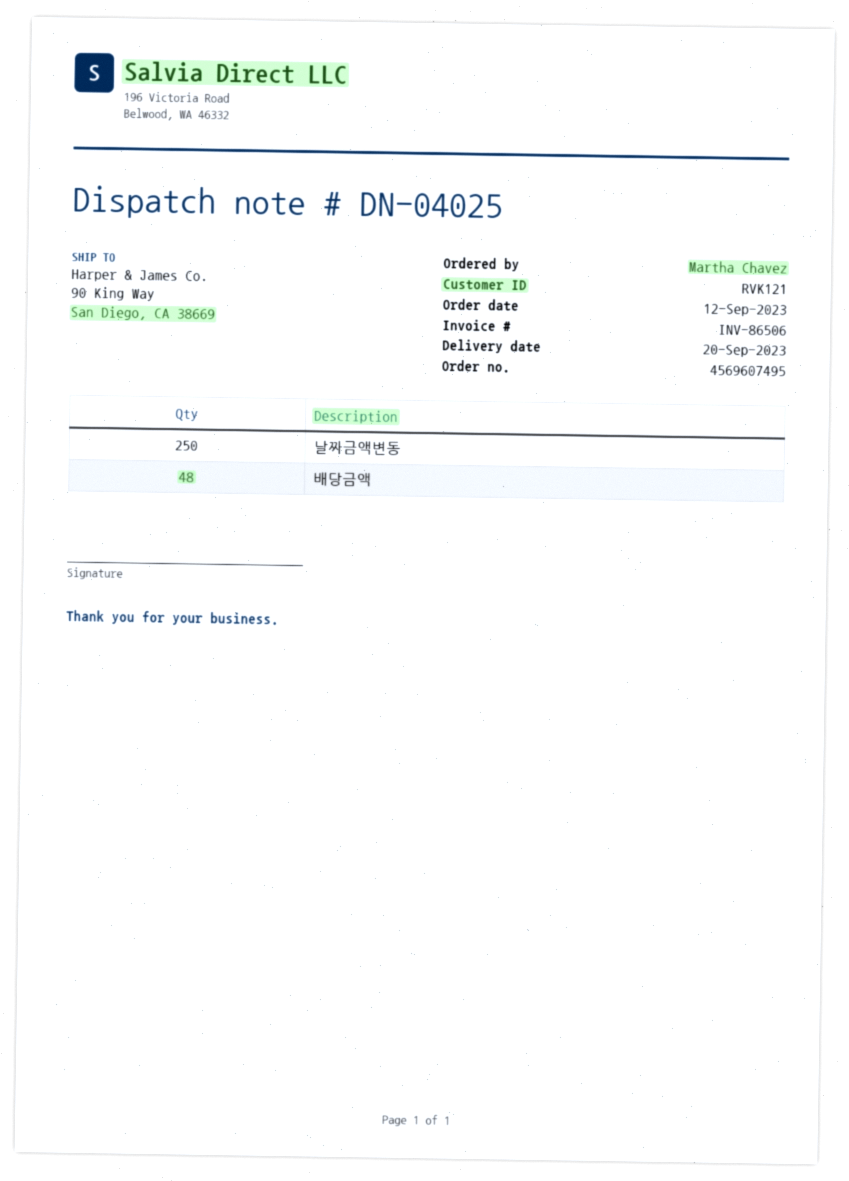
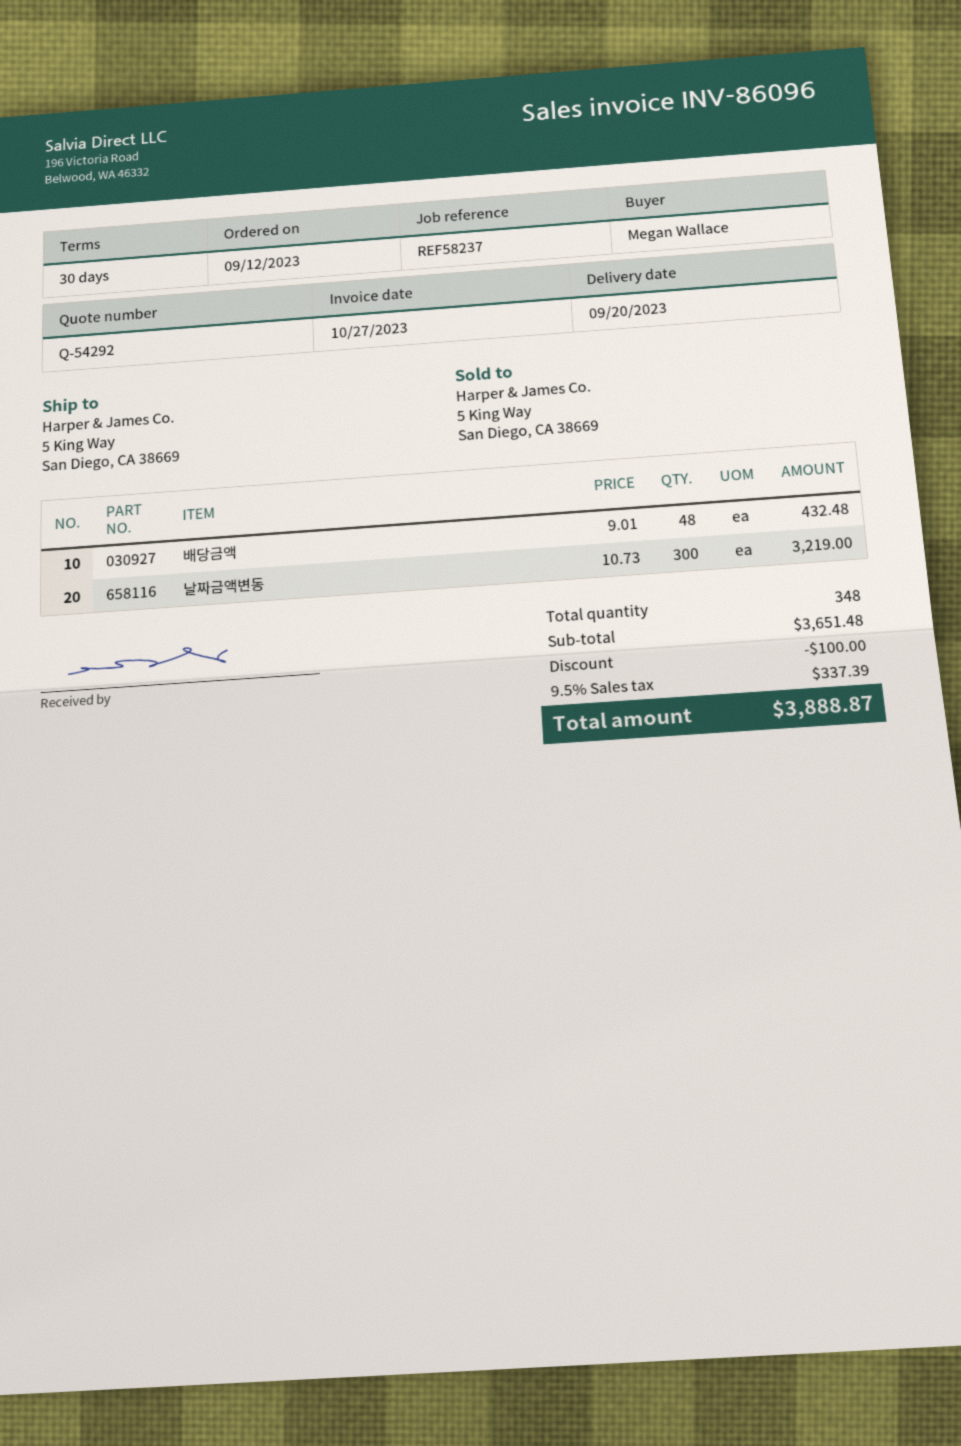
invoice number: INV-86506 -> INV-86096
ordered by: Martha Chavez -> Megan Wallace
ship to: 90 King Way, San Diego, CA 38669 -> 5 King Way, San Diego, CA 38669
날짜금액변동: 250 -> 300

